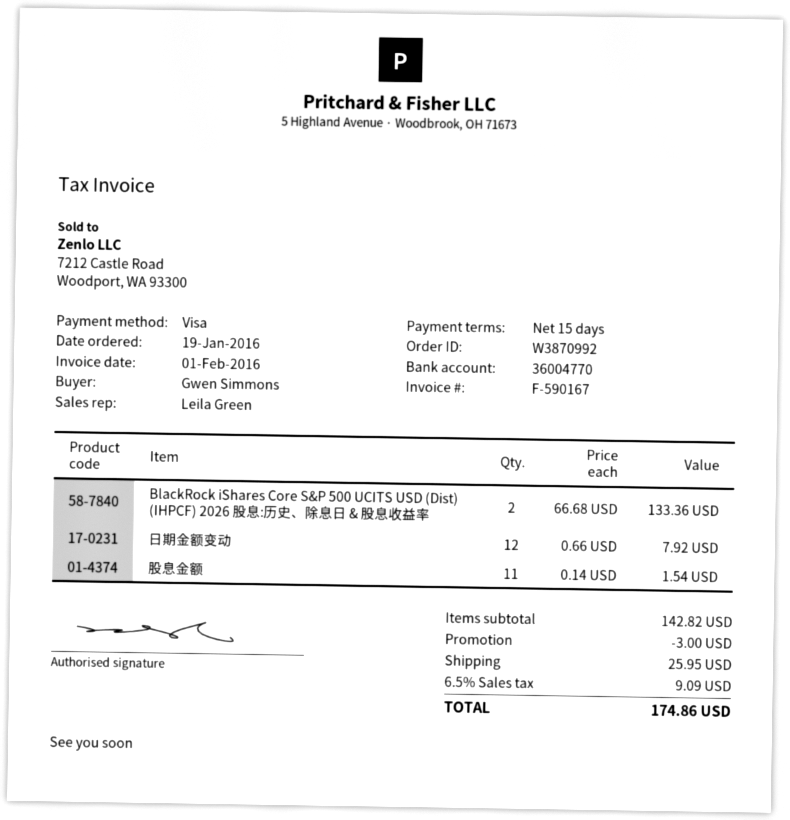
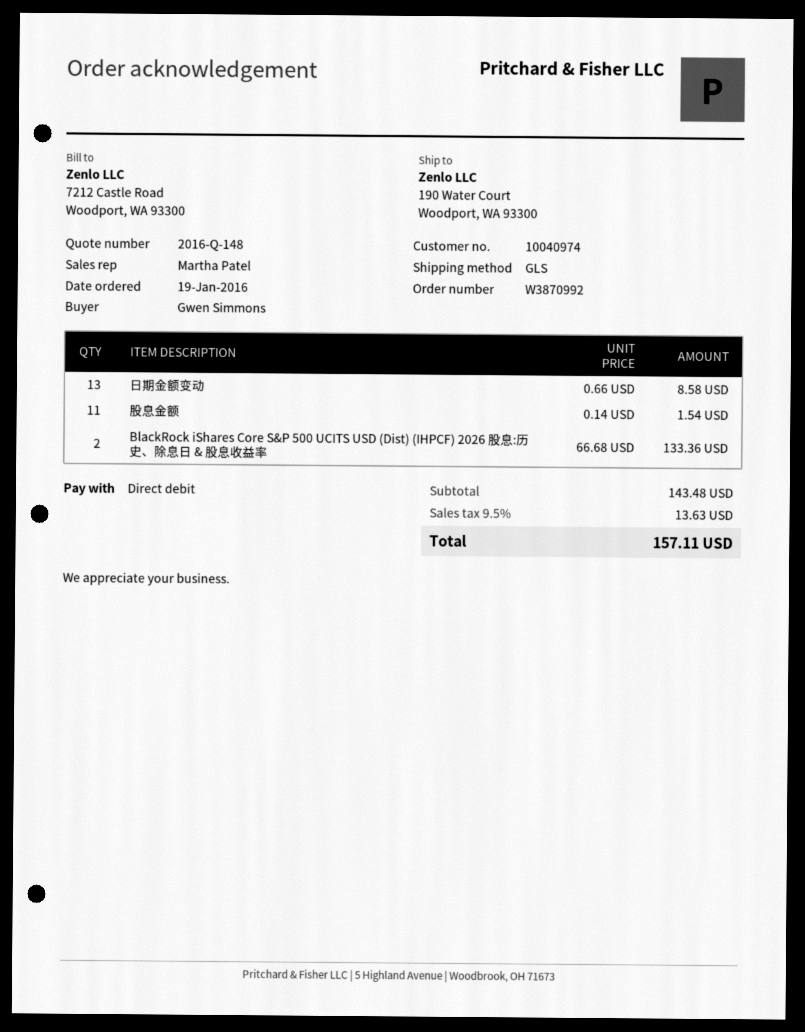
sales rep: Leila Green -> Martha Patel
payment method: Visa -> direct debit
日期金额变动: 12 x 0.66 = 7.92 -> 13 x 0.66 = 8.58
subtotal: 142.82 -> 143.48
discount: 3.00 -> none
shipping: 25.95 -> none
tax: 6.5% = 9.09 -> 9.5% = 13.63
total: 174.86 -> 157.11

